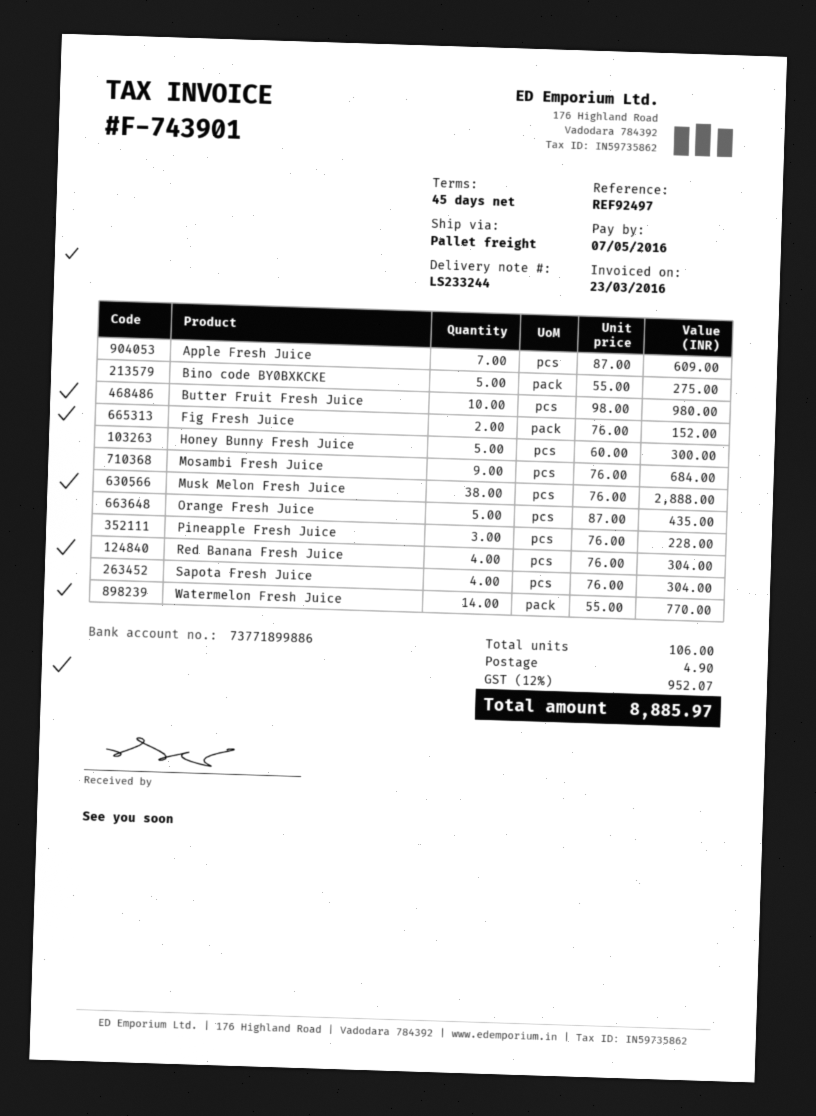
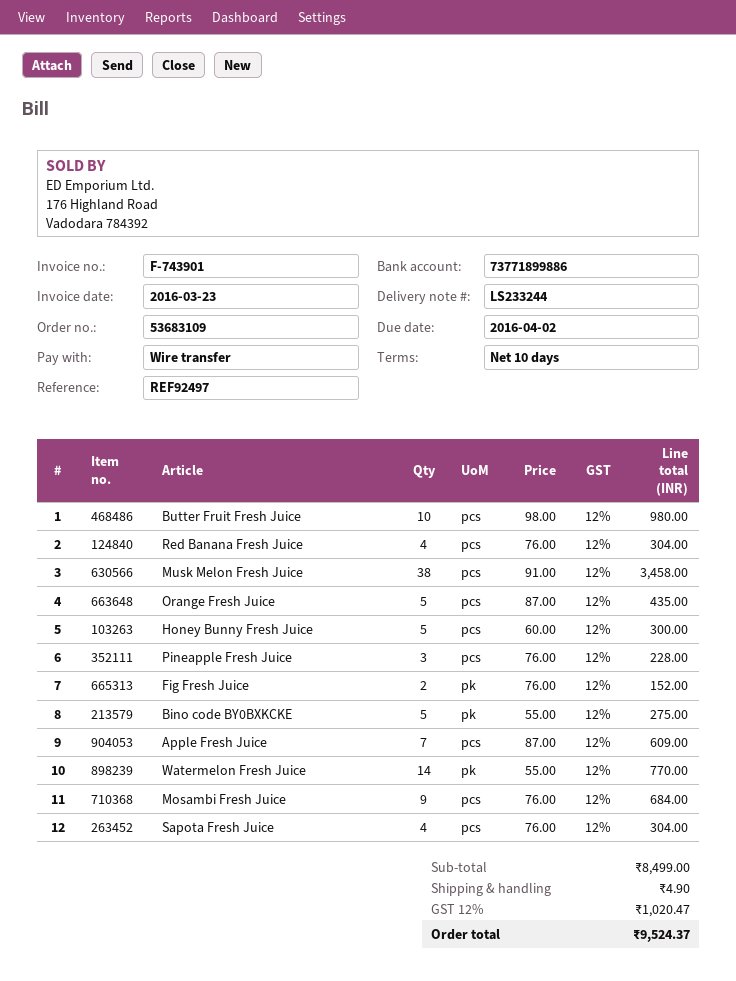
payment terms: 45 days -> 10 days
due date: 2016-05-07 -> 2016-04-02
Musk Melon Fresh Juice: 38 x 76.00 = 2888.00 -> 38 x 91.00 = 3458.00
tax: 12% = 952.07 -> 12% = 1020.47
total: 8885.97 -> 9524.37

